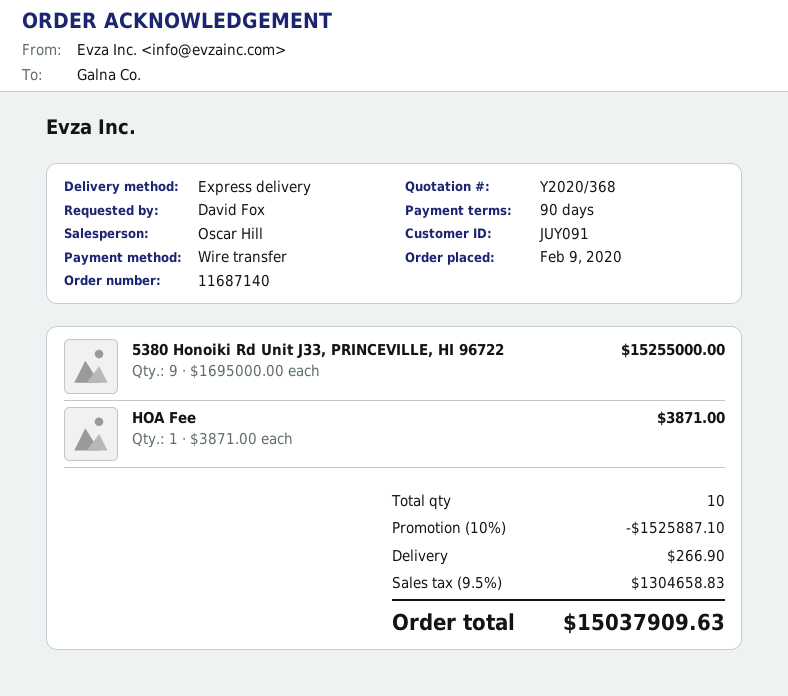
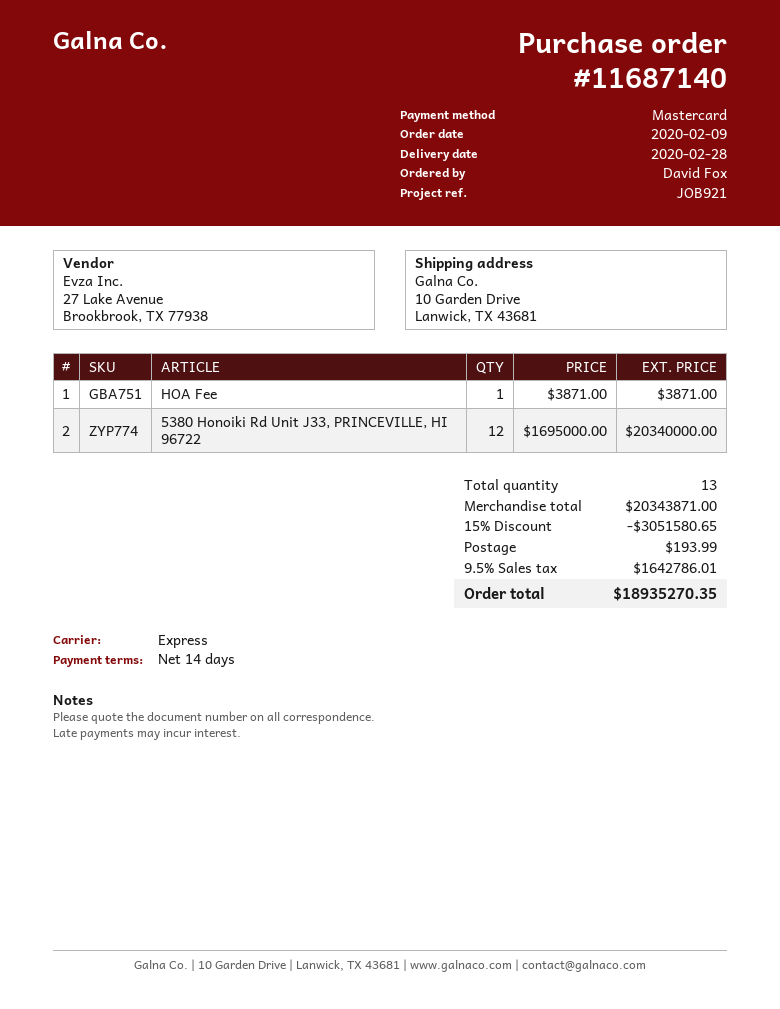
payment terms: 90 days -> 14 days
payment method: bank transfer -> Mastercard
5380 Honoiki Rd Unit J33, PRINCEVILLE, HI 96722: 9 x 1695000.00 = 15255000.00 -> 12 x 1695000.00 = 20340000.00
total quantity: 10 -> 13
discount: 10% = 1525887.10 -> 15% = 3051580.65
shipping: 266.90 -> 193.99
tax: 9.5% = 1304658.83 -> 9.5% = 1642786.01
total: 15037909.63 -> 18935270.35

